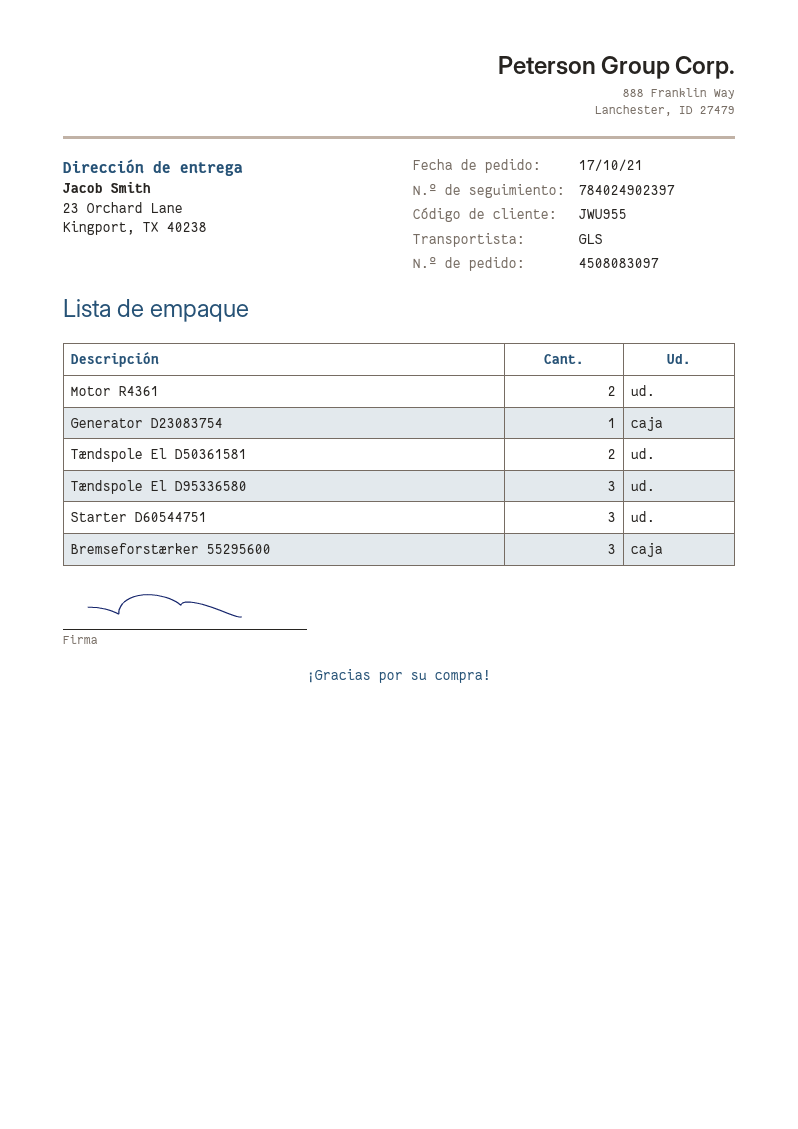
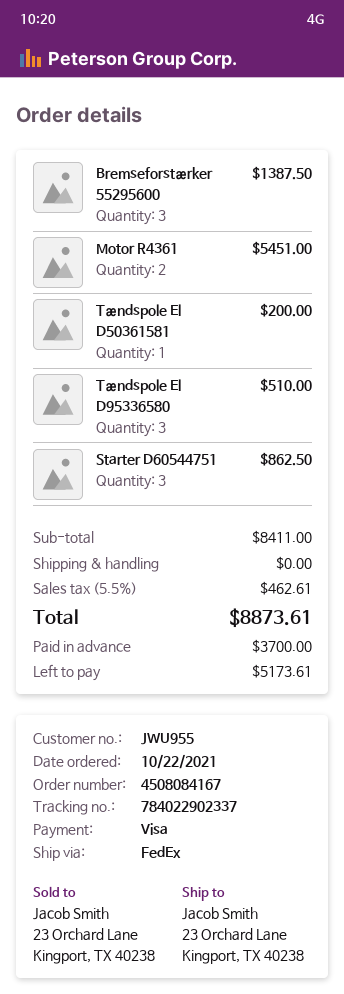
order number: 4508083097 -> 4508084167
order date: 2021-10-17 -> 2021-10-22
shipping method: GLS -> FedEx
tracking number: 784024902397 -> 784022902337
Generator D23083754: 1 -> none
Tændspole El D50361581: 2 -> 1

